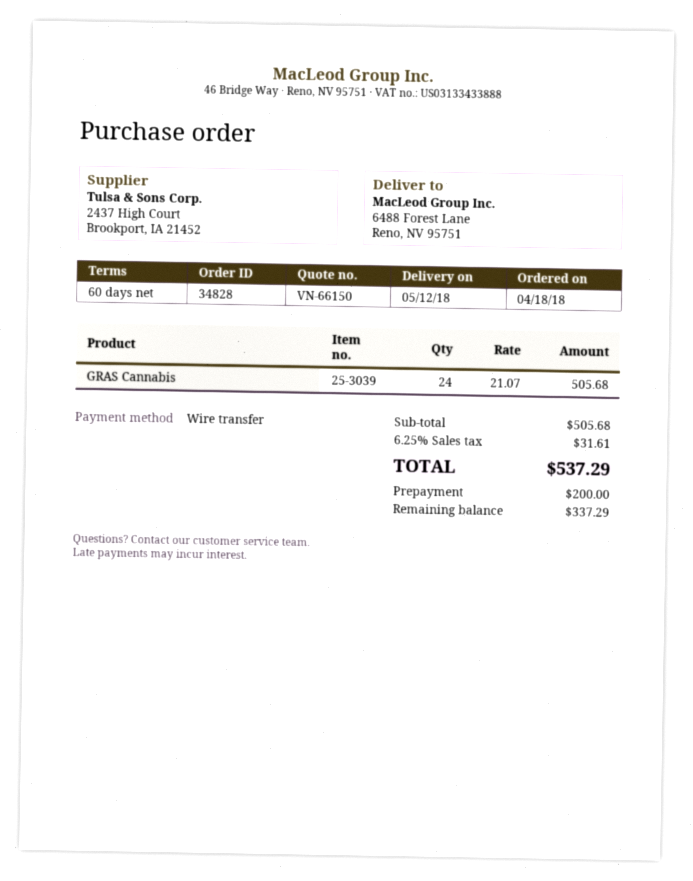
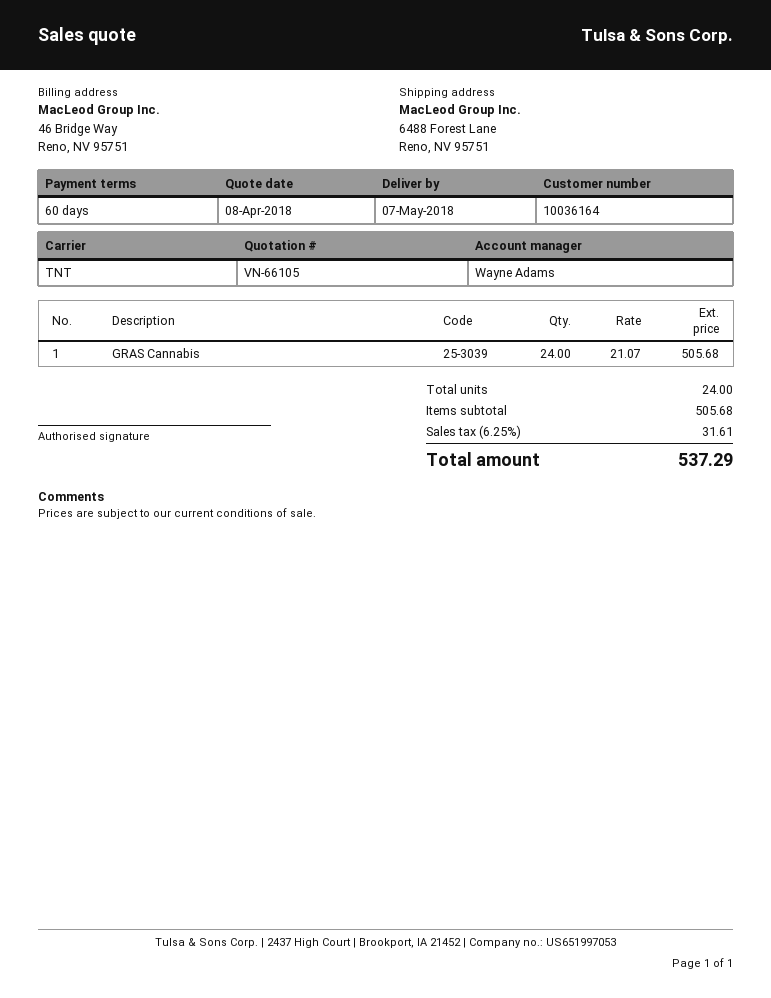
quote number: VN-66150 -> VN-66105
delivery date: 2018-05-12 -> 2018-05-07

